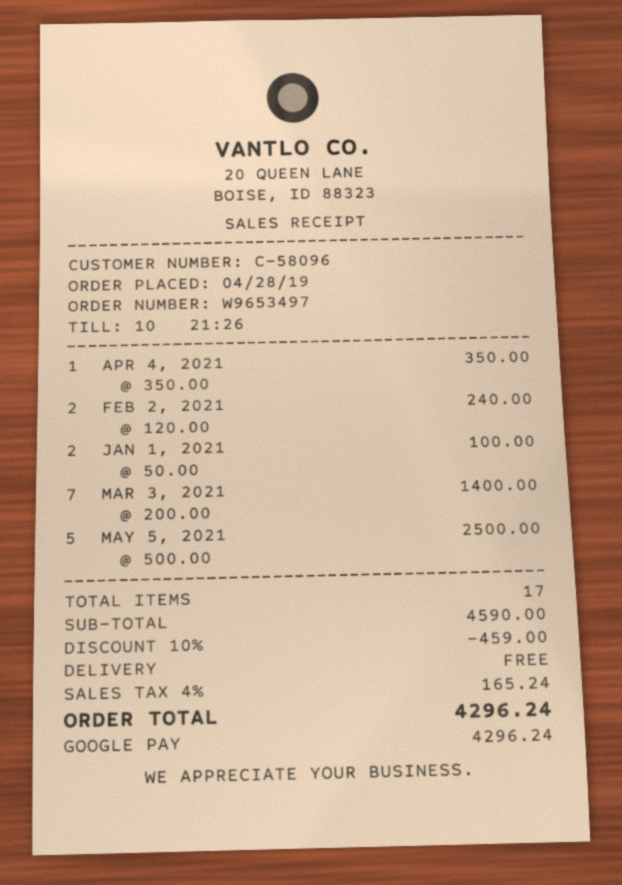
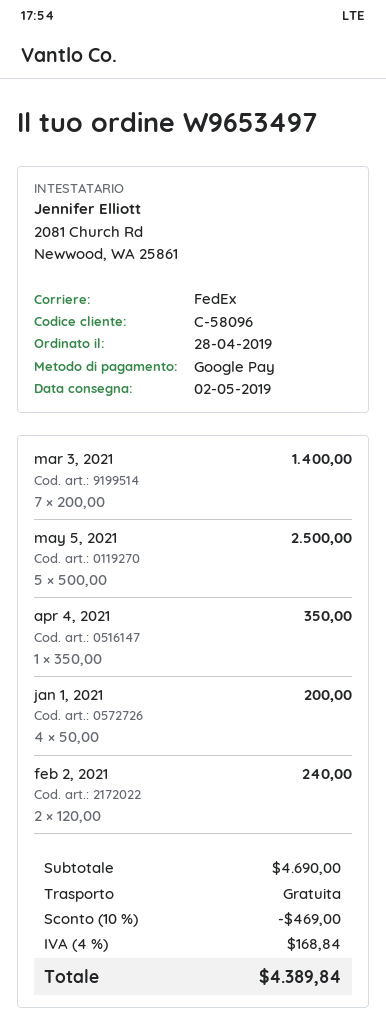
JAN 1, 2021: 2 x 50.00 = 100.00 -> 4 x 50.00 = 200.00
subtotal: 4590.00 -> 4690.00
discount: 10% = 459.00 -> 10% = 469.00
tax: 4% = 165.24 -> 4% = 168.84
total: 4296.24 -> 4389.84

